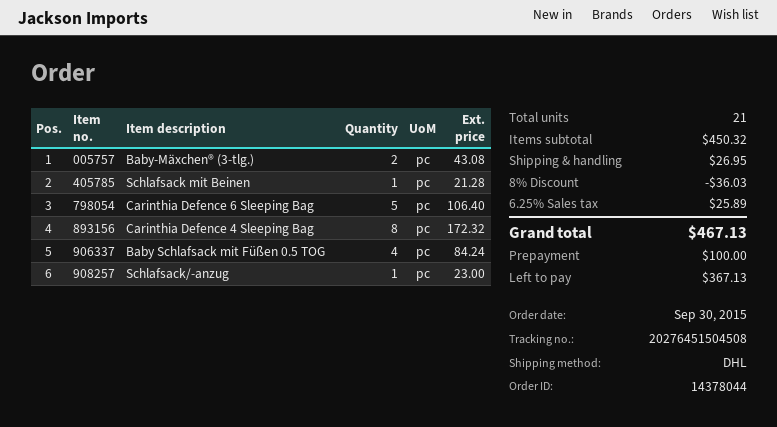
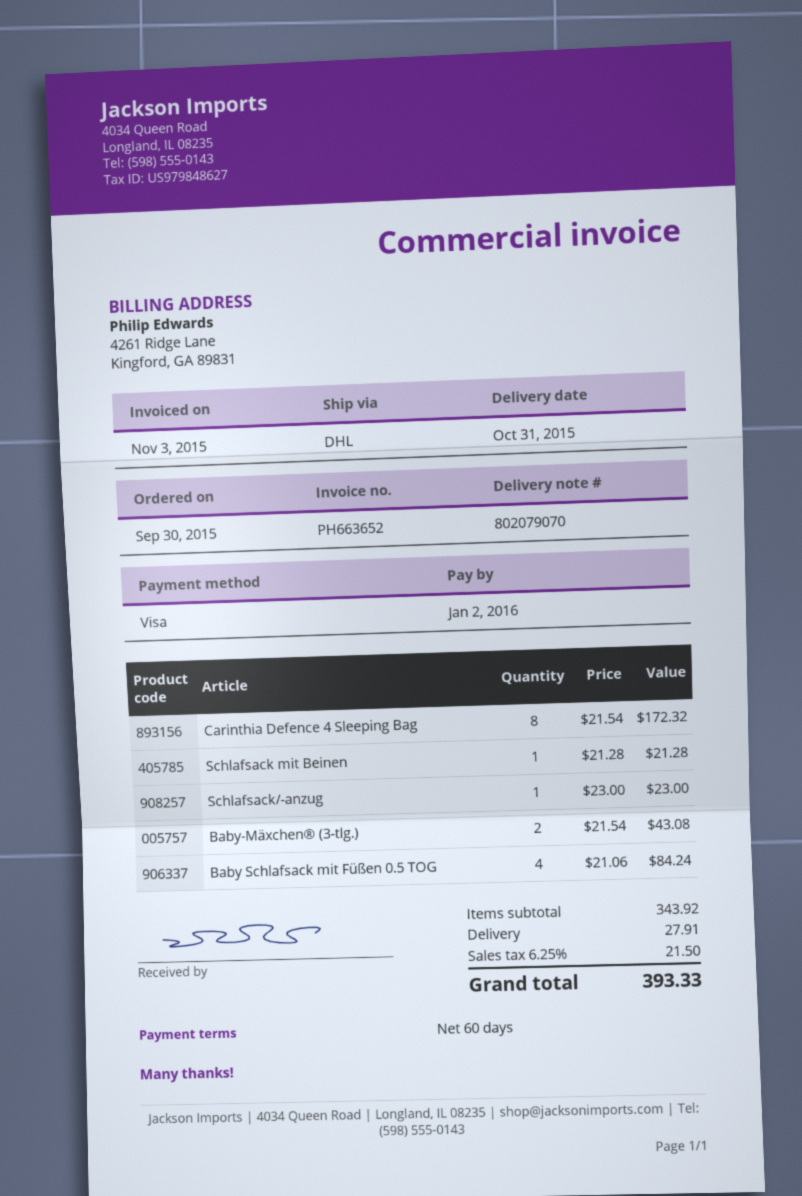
Carinthia Defence 6 Sleeping Bag: 5 for 106.40 -> none
subtotal: 450.32 -> 343.92
discount: 8% = 36.03 -> none
shipping: 26.95 -> 27.91
tax: 6.25% = 25.89 -> 6.25% = 21.50
total: 467.13 -> 393.33

